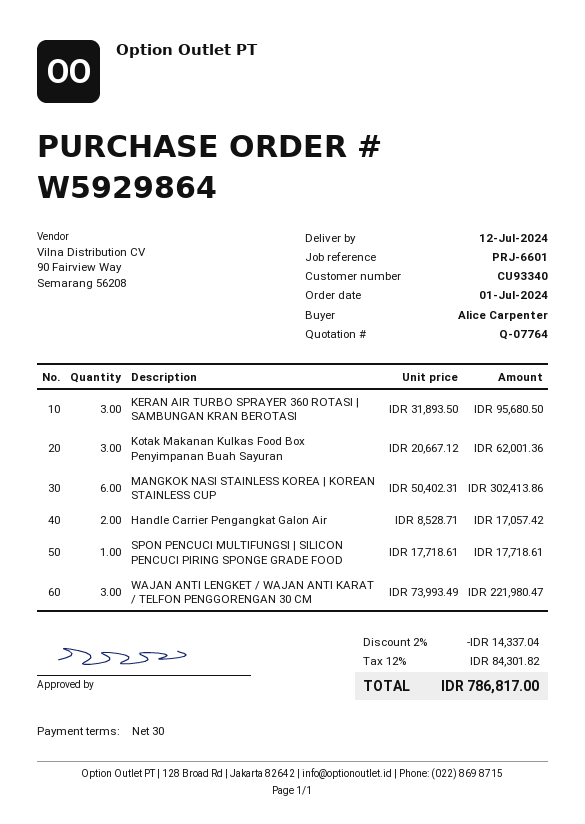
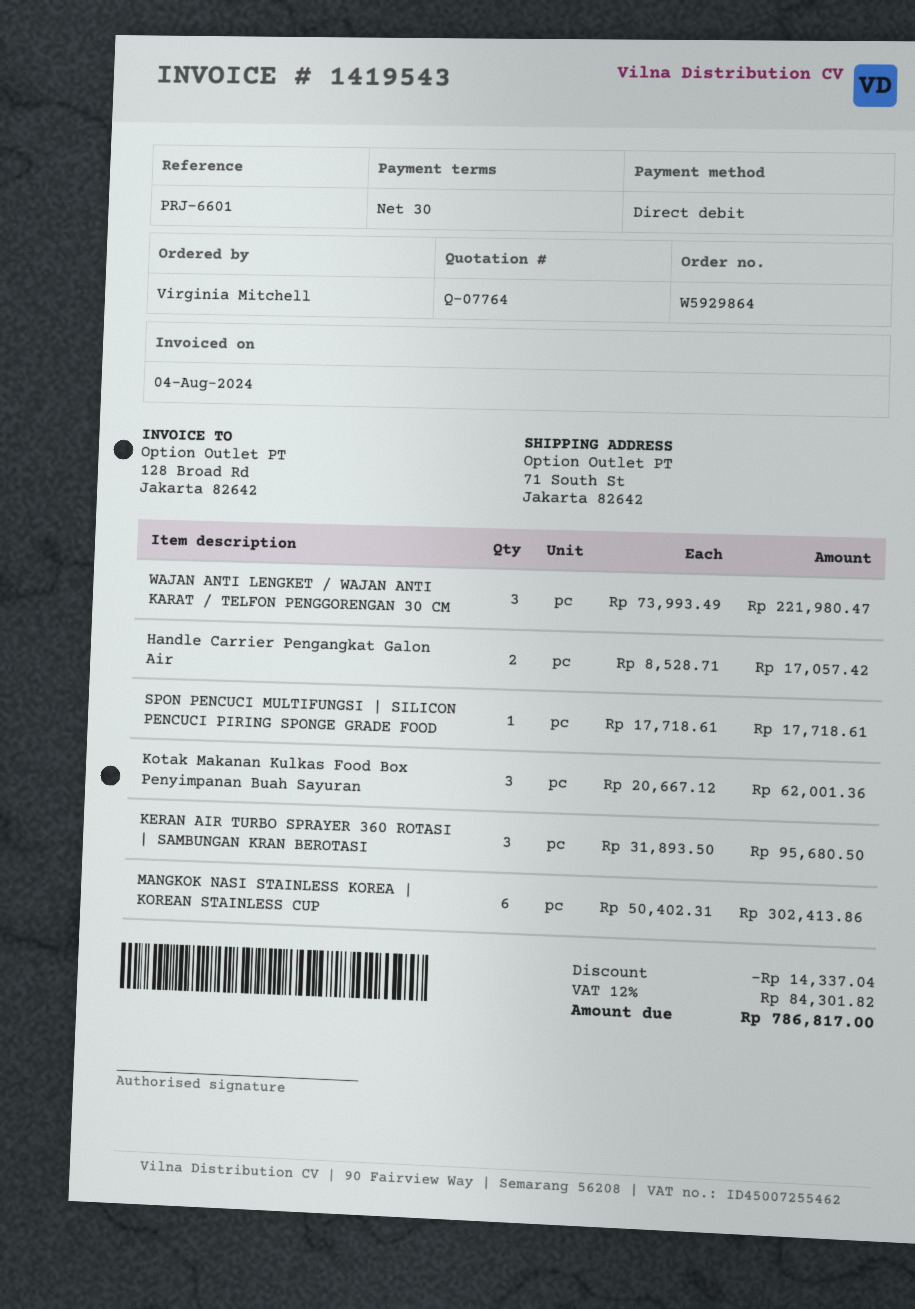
ordered by: Alice Carpenter -> Virginia Mitchell

